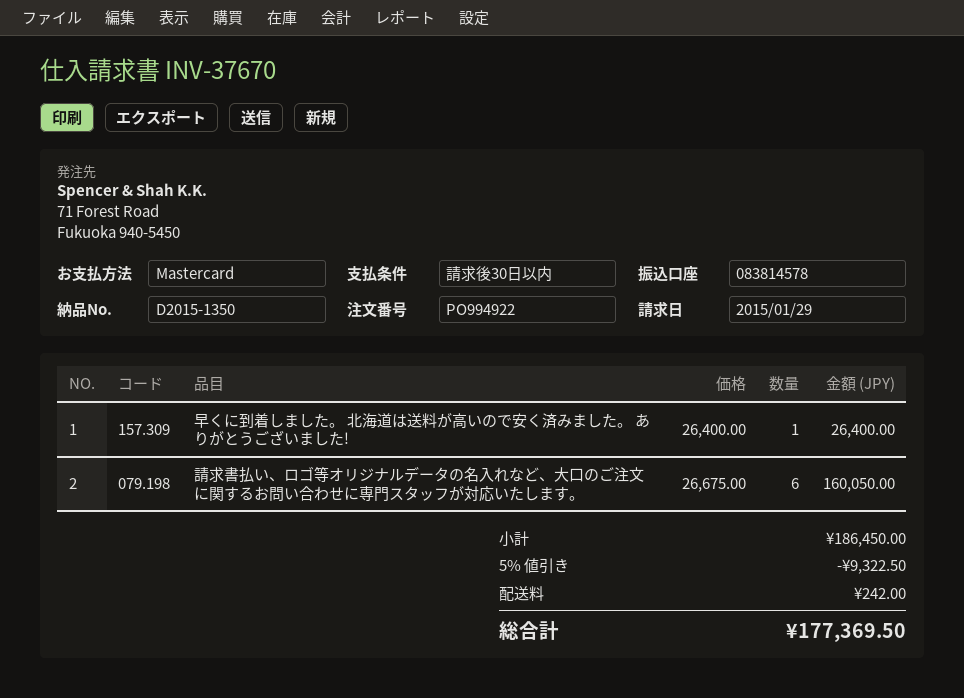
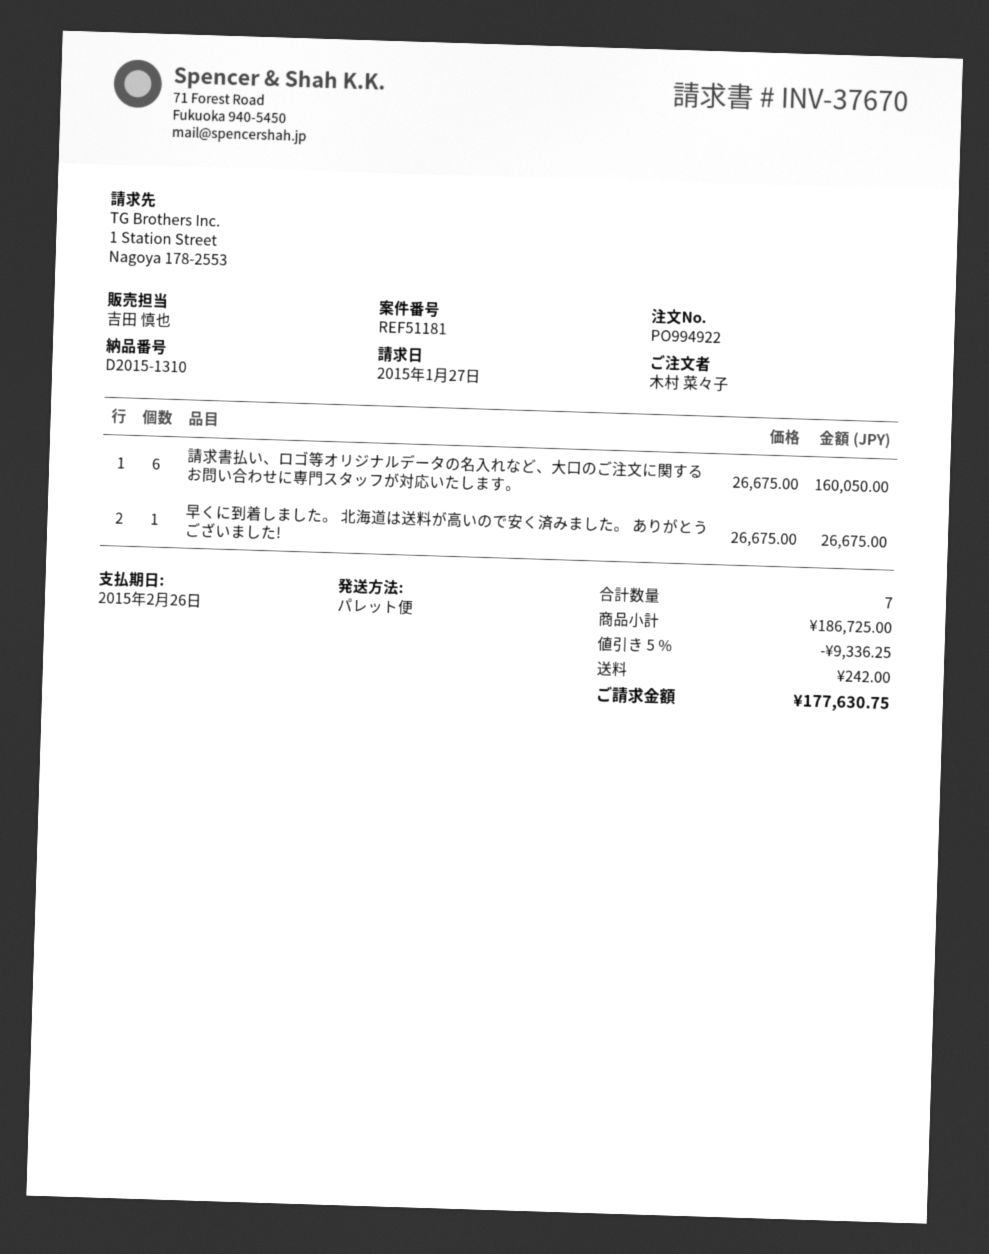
delivery note number: D2015-1350 -> D2015-1310
invoice date: 2015-01-29 -> 2015-01-27
早くに到着しました。 北海道は送料が高いので安く済みました。 ありがとうございました!: 1 x 26400.00 = 26400.00 -> 1 x 26675.00 = 26675.00
subtotal: 186450.00 -> 186725.00
discount: 5% = 9322.50 -> 5% = 9336.25
total: 177369.50 -> 177630.75

